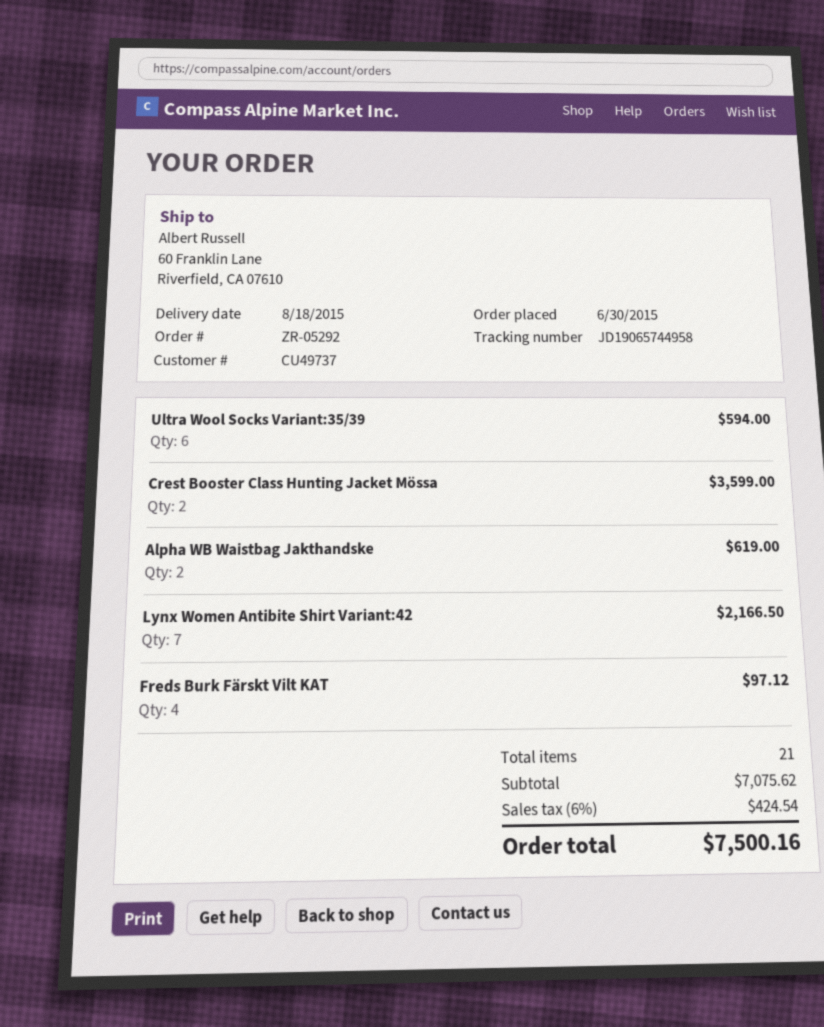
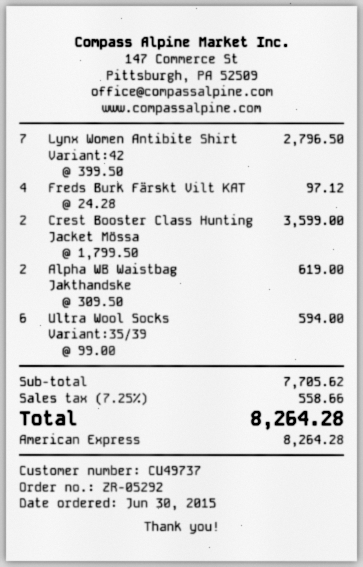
Lynx Women Antibite Shirt Variant:42: 7 for 2166.50 -> 7 for 2796.50
subtotal: 7075.62 -> 7705.62
tax: 6% = 424.54 -> 7.25% = 558.66
total: 7500.16 -> 8264.28

